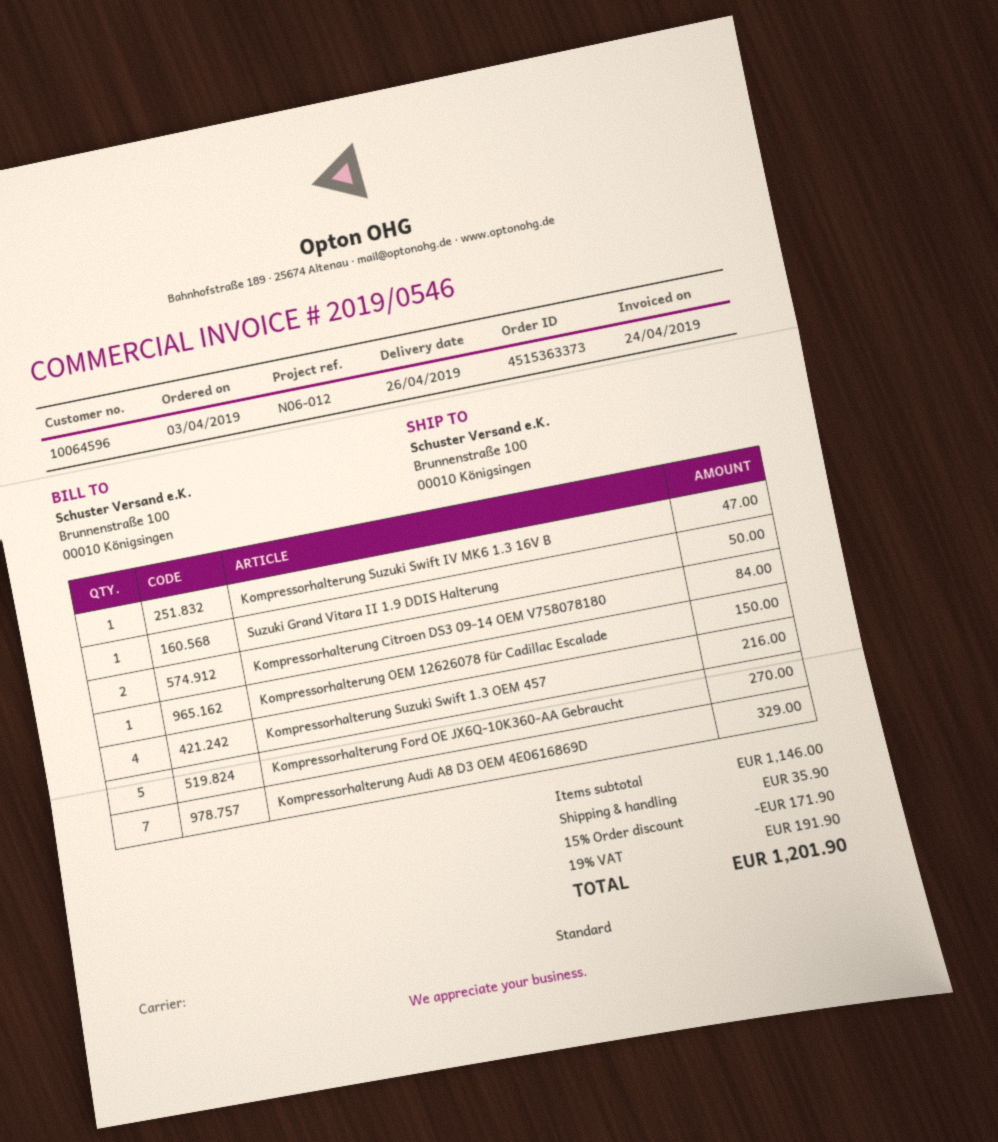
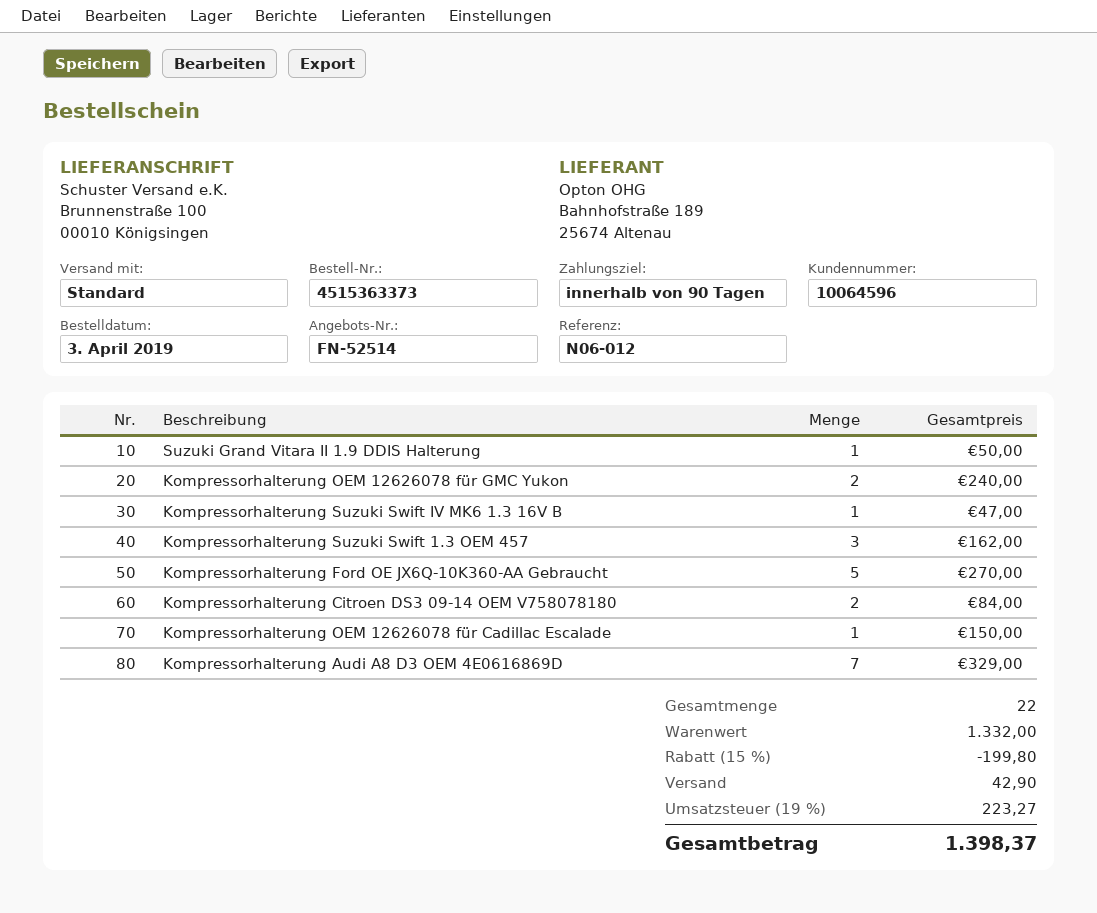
Kompressorhalterung Suzuki Swift 1.3 OEM 457: 4 for 216.00 -> 3 for 162.00
Kompressorhalterung OEM 12626078 für GMC Yukon: none -> 2 for 240.00
subtotal: 1146.00 -> 1332.00
discount: 15% = 171.90 -> 15% = 199.80
shipping: 35.90 -> 42.90
tax: 19% = 191.90 -> 19% = 223.27
total: 1201.90 -> 1398.37

